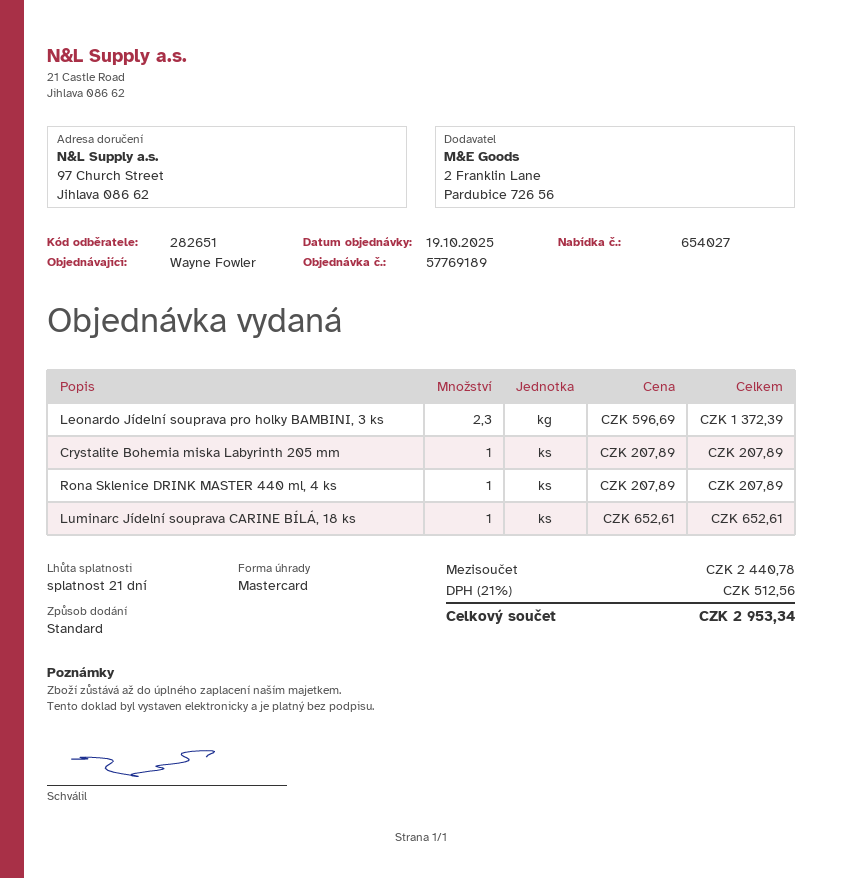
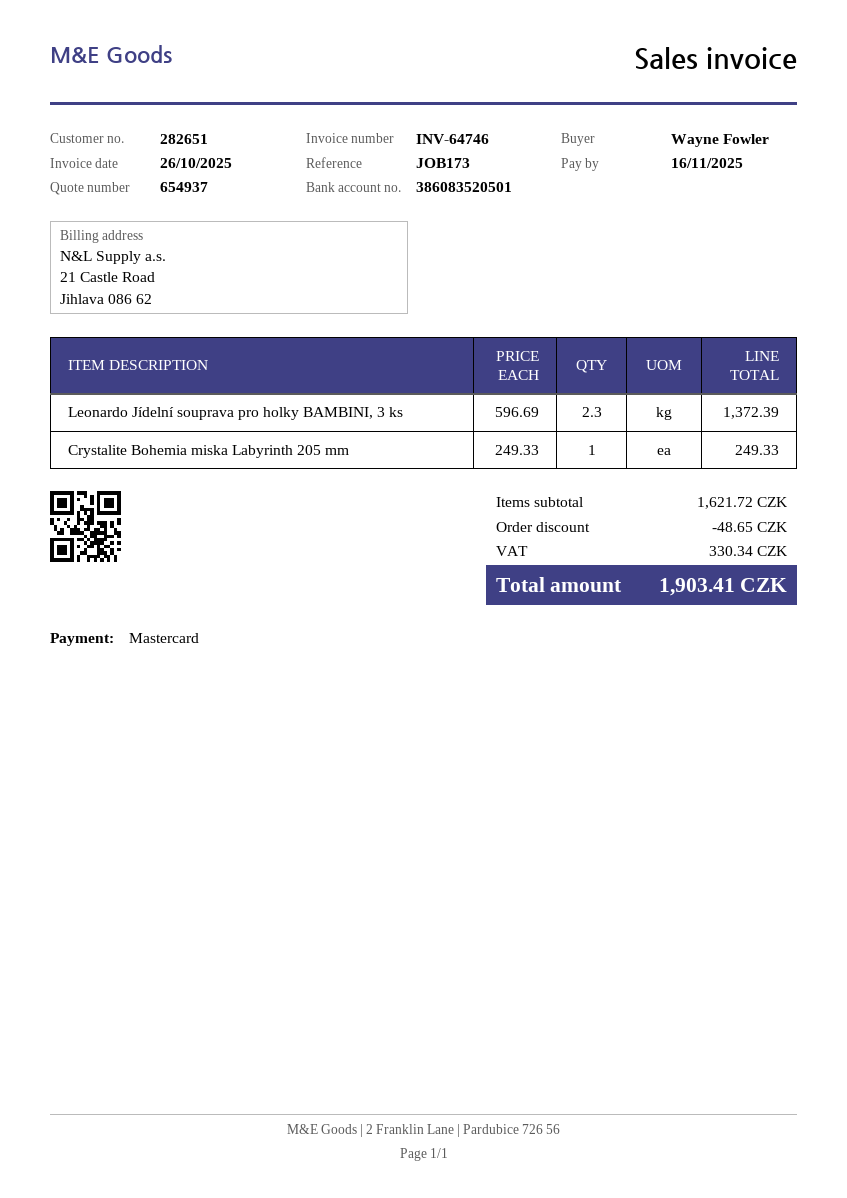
quote number: 654027 -> 654937
Crystalite Bohemia miska Labyrinth 205 mm: 1 x 207.89 = 207.89 -> 1 x 249.33 = 249.33
Rona Sklenice DRINK MASTER 440 ml, 4 ks: 1 x 207.89 = 207.89 -> none
Luminarc Jídelní souprava CARINE BÍLÁ, 18 ks: 1 x 652.61 = 652.61 -> none
subtotal: 2440.78 -> 1621.72
discount: none -> 48.65
tax: 512.56 -> 330.34
total: 2953.34 -> 1903.41

